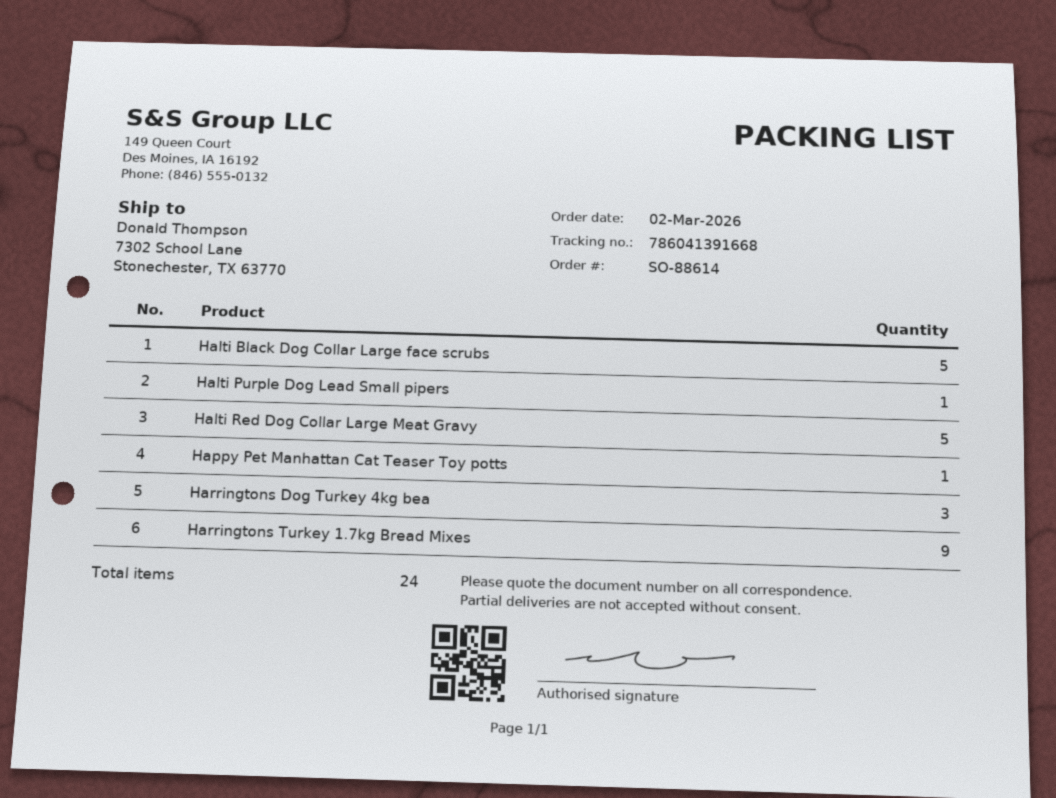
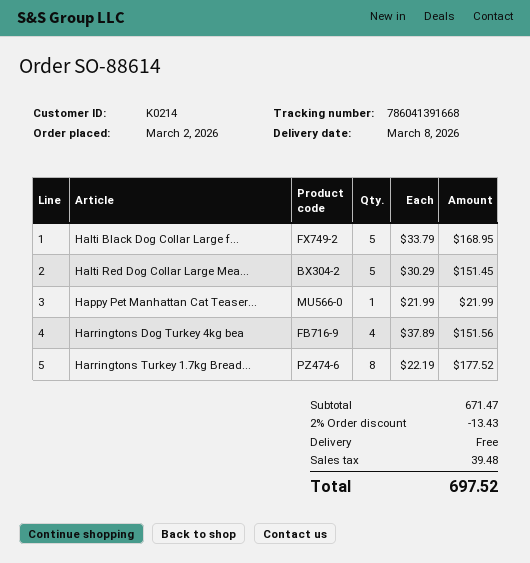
Halti Purple Dog Lead Small pipers: 1 -> none
Harringtons Dog Turkey 4kg bea: 3 -> 4
Harringtons Turkey 1.7kg Bread Mixes: 9 -> 8

